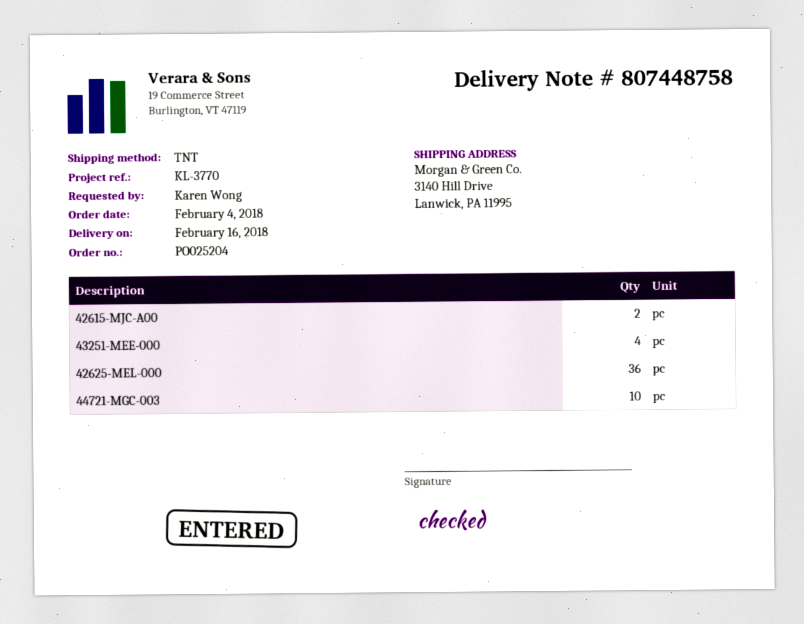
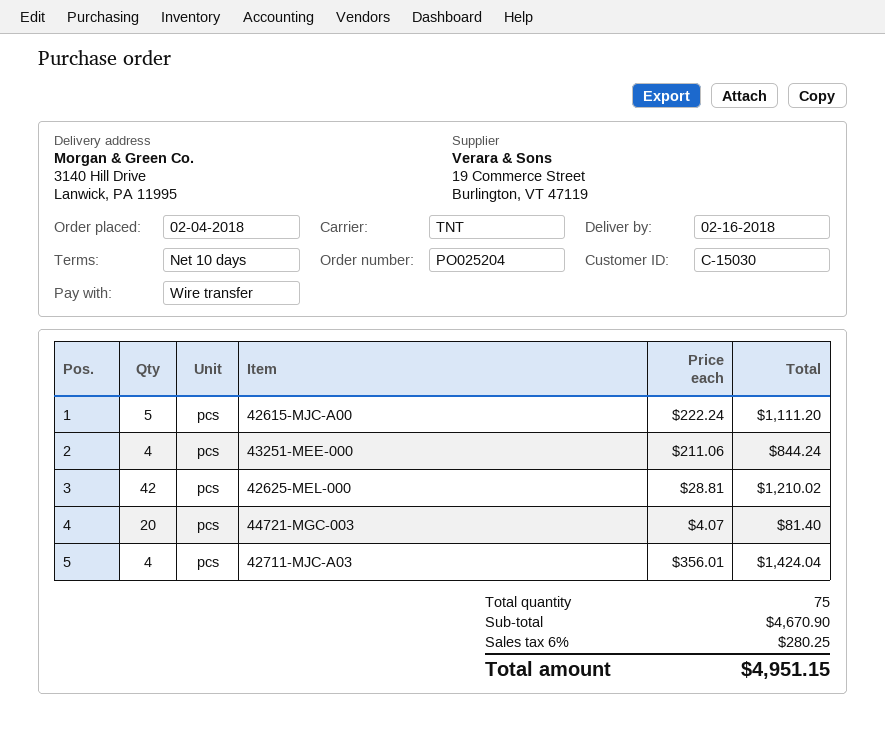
42615-MJC-A00: 2 -> 5
42625-MEL-000: 36 -> 42
44721-MGC-003: 10 -> 20
42711-MJC-A03: none -> 4

